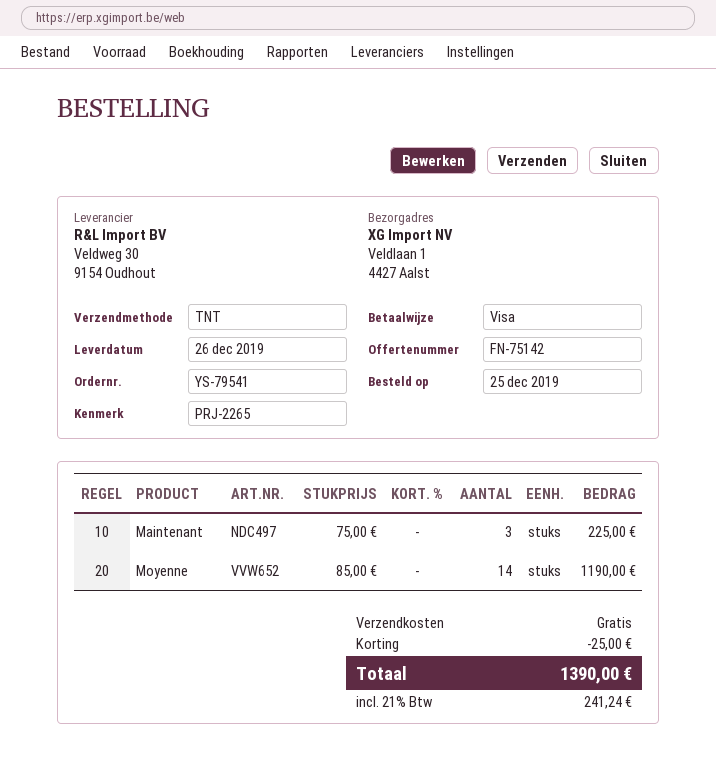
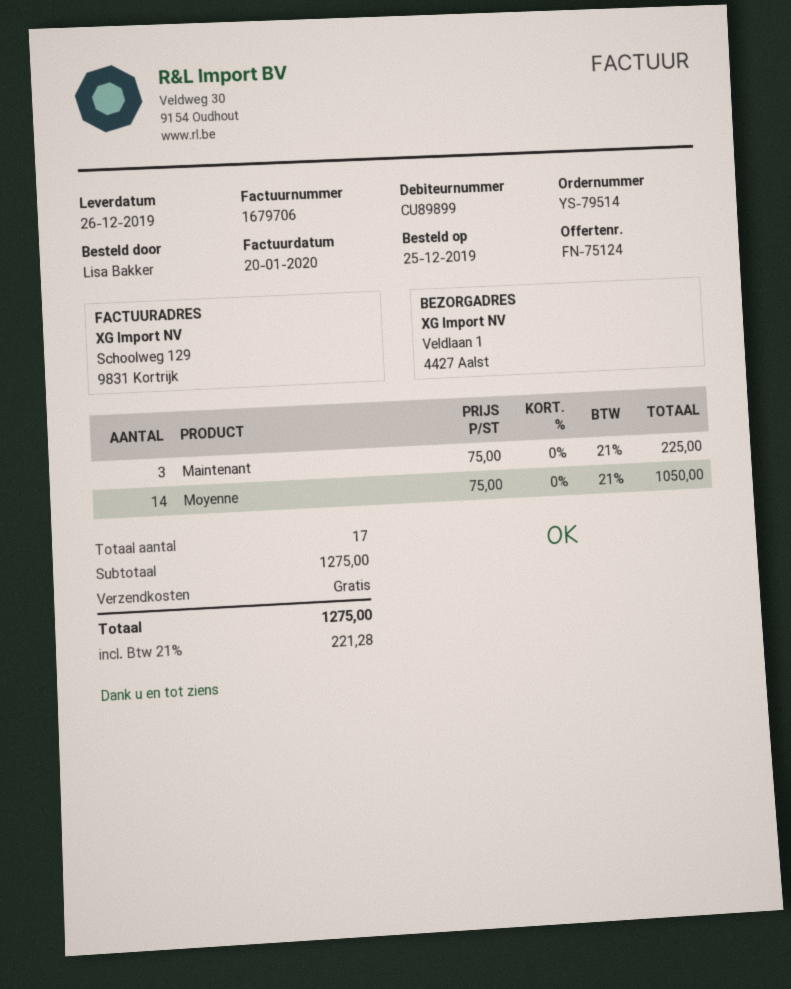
quote number: FN-75142 -> FN-75124
order number: YS-79541 -> YS-79514
Moyenne: 14 x 85.00 = 1190.00 -> 14 x 75.00 = 1050.00
discount: 25.00 -> none
tax: 21% = 241.24 -> 21% = 221.28
total: 1390.00 -> 1275.00

